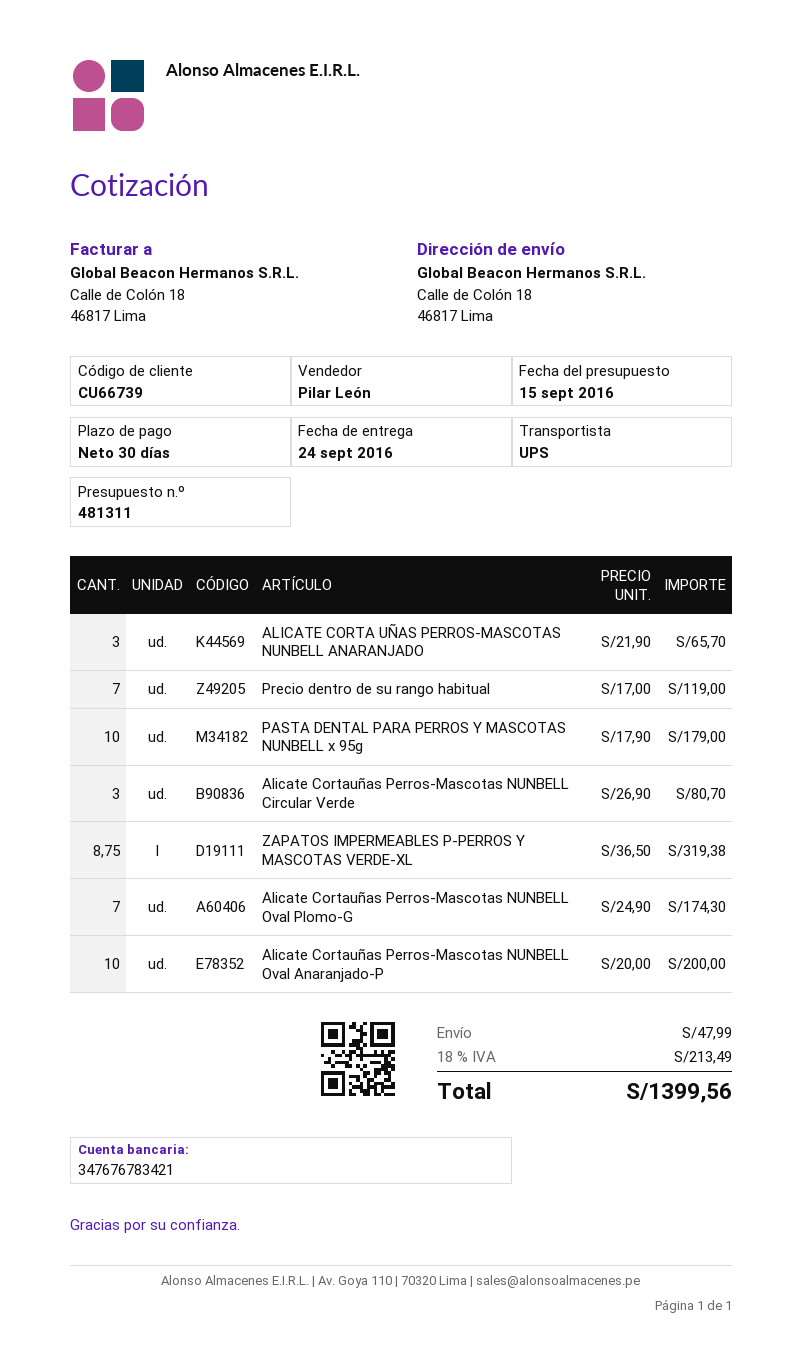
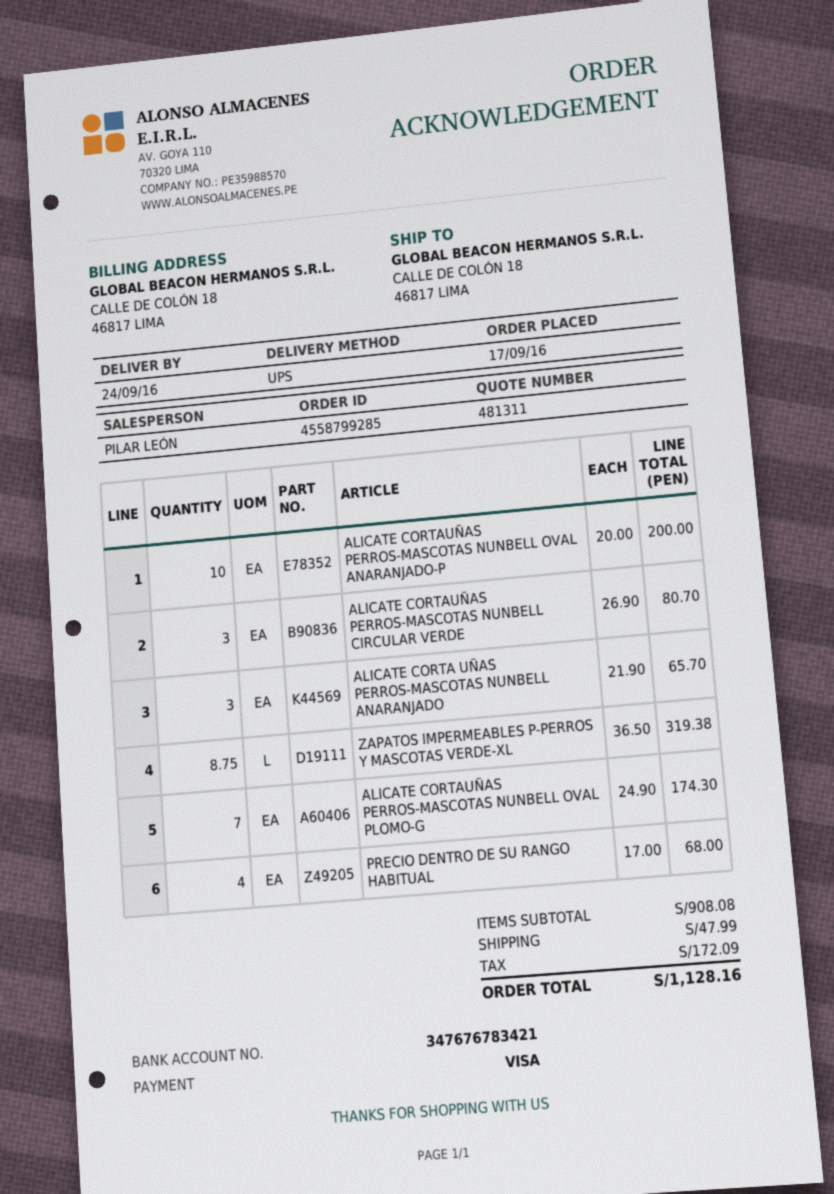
Precio dentro de su rango habitual: 7 x 17.00 = 119.00 -> 4 x 17.00 = 68.00
PASTA DENTAL PARA PERROS Y MASCOTAS NUNBELL x 95g: 10 x 17.90 = 179.00 -> none
tax: 213.49 -> 172.09
total: 1399.56 -> 1128.16

